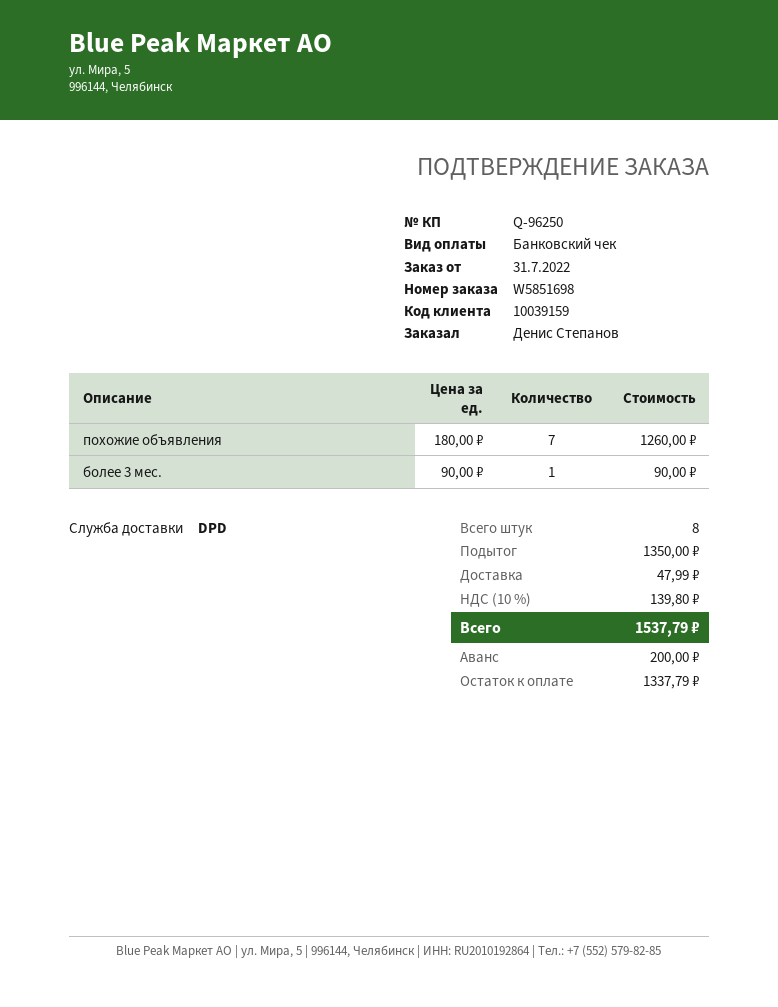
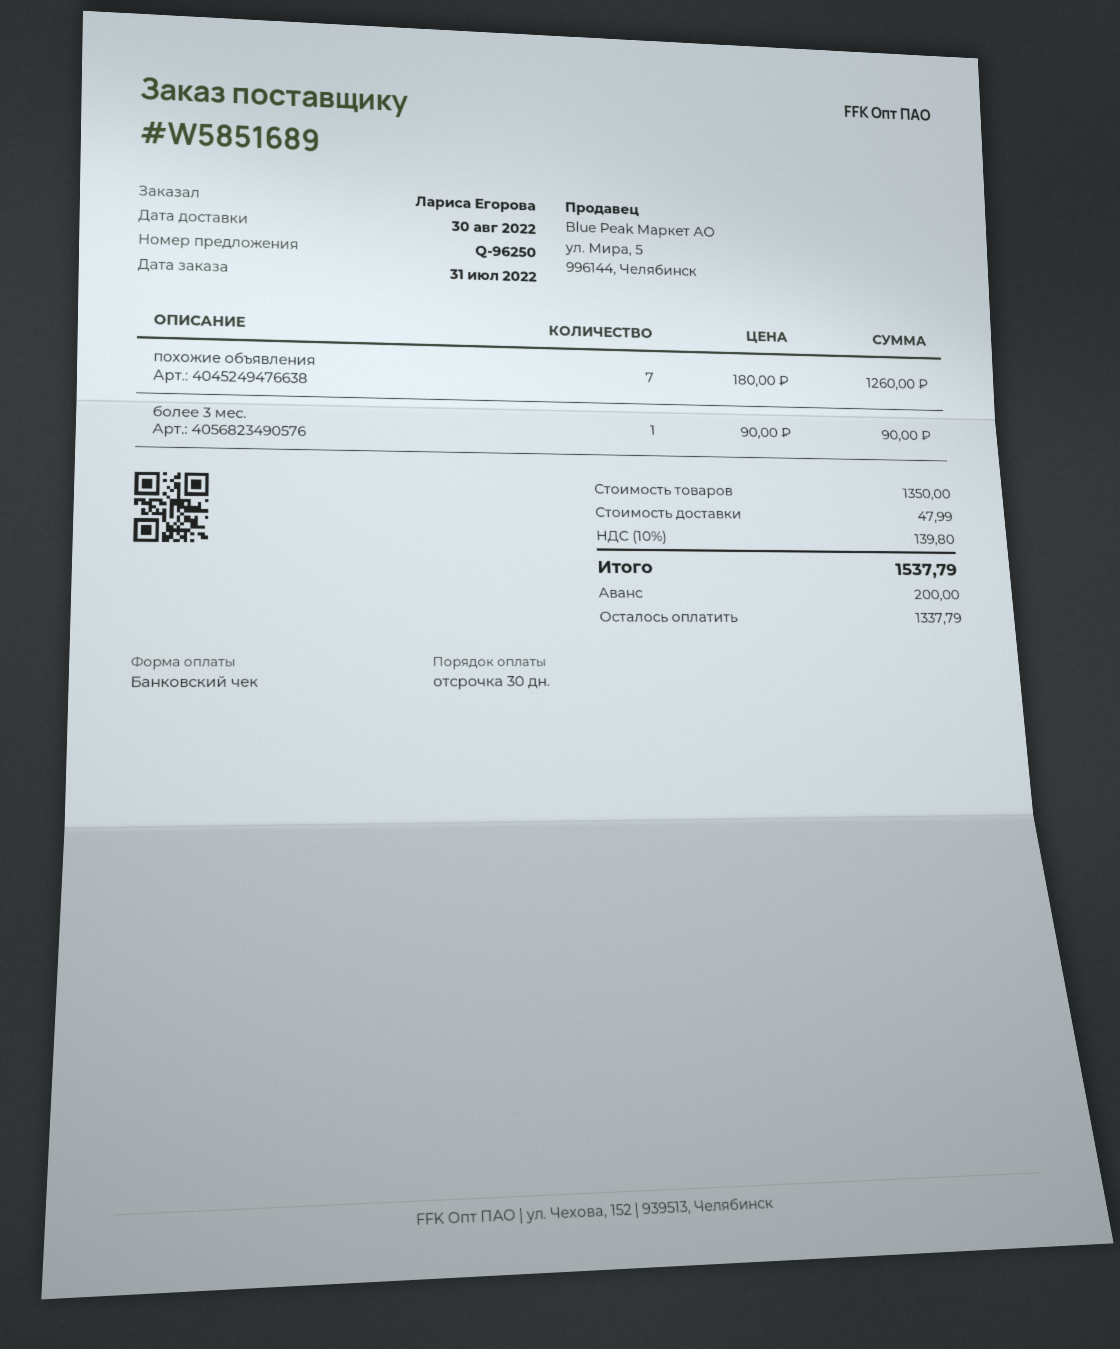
order number: W5851698 -> W5851689
ordered by: Денис Степанов -> Лариса Егорова

